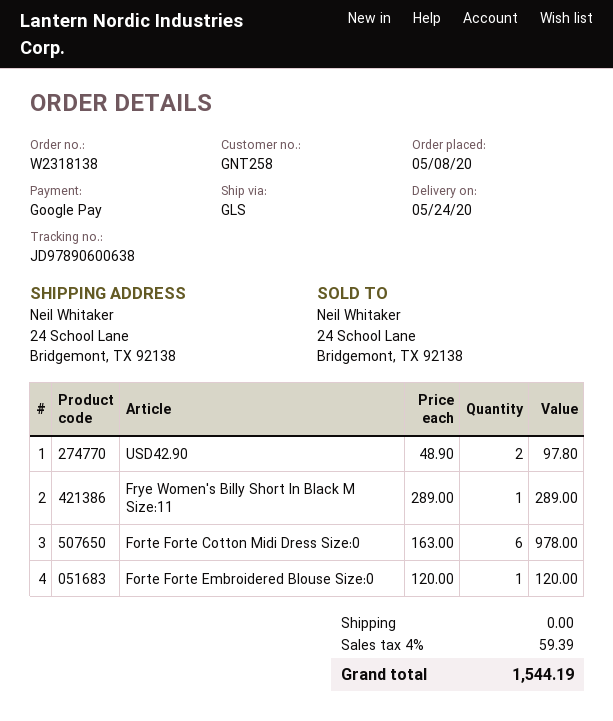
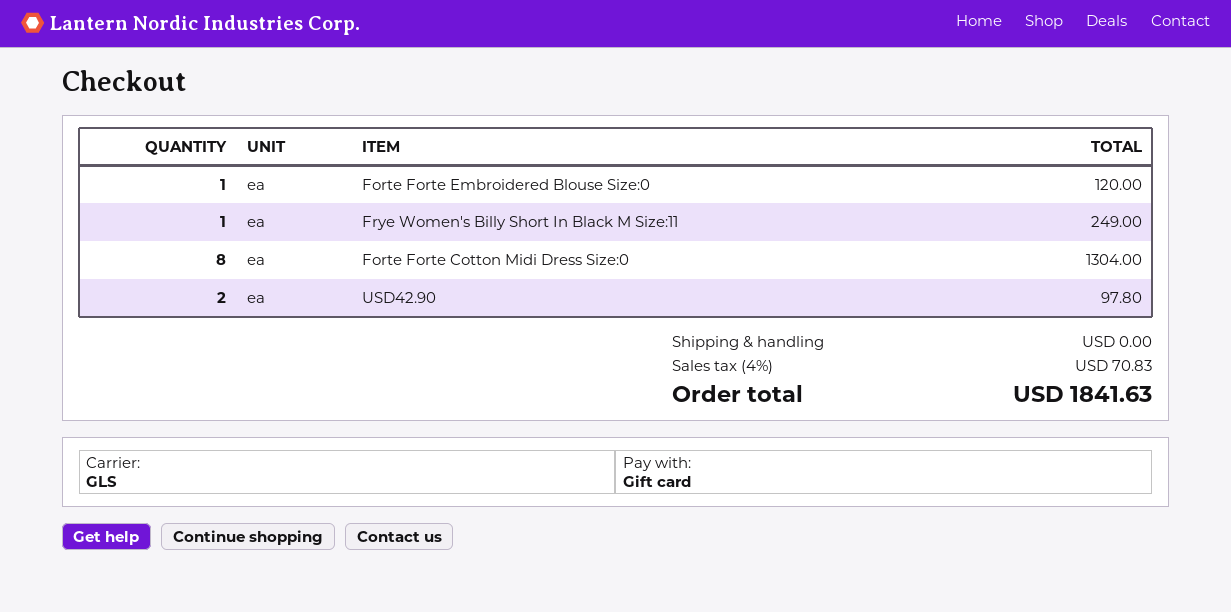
payment method: Google Pay -> gift card
Frye Women's Billy Short In Black M Size:11: 1 for 289.00 -> 1 for 249.00
Forte Forte Cotton Midi Dress Size:0: 6 for 978.00 -> 8 for 1304.00
tax: 4% = 59.39 -> 4% = 70.83
total: 1544.19 -> 1841.63

